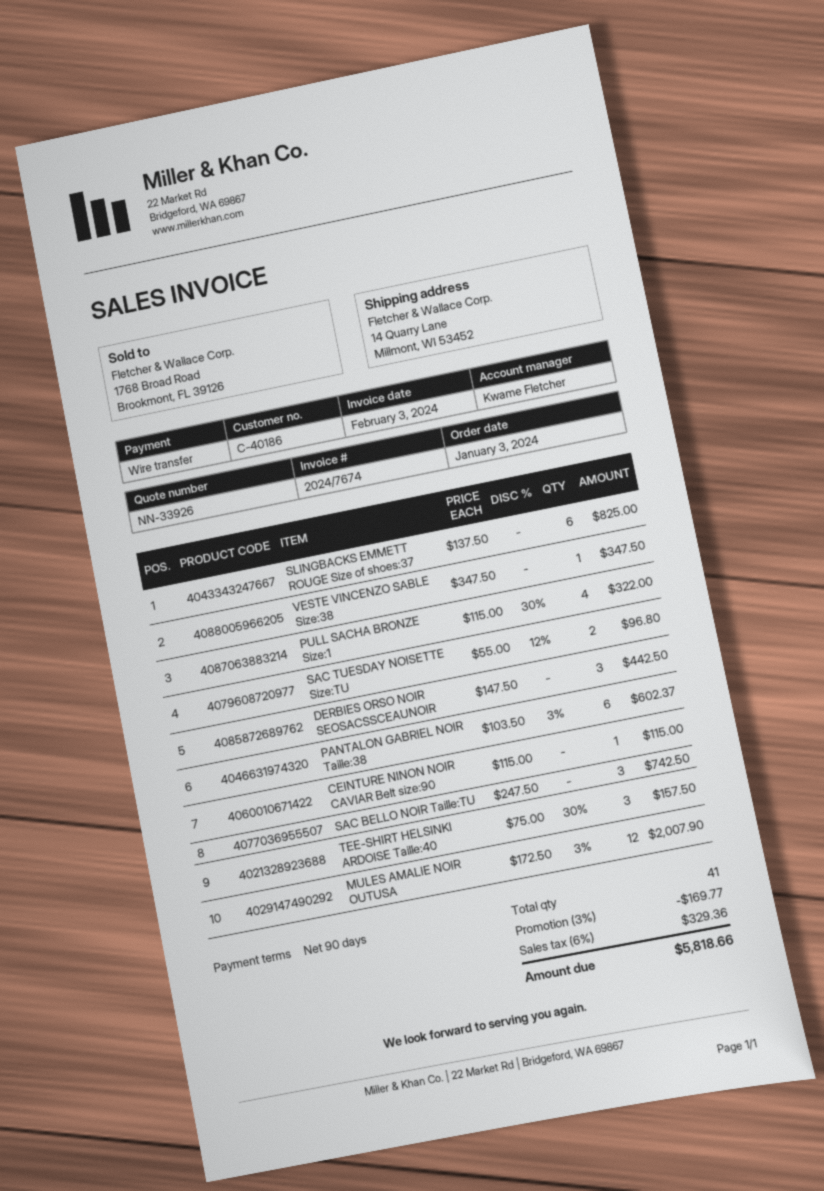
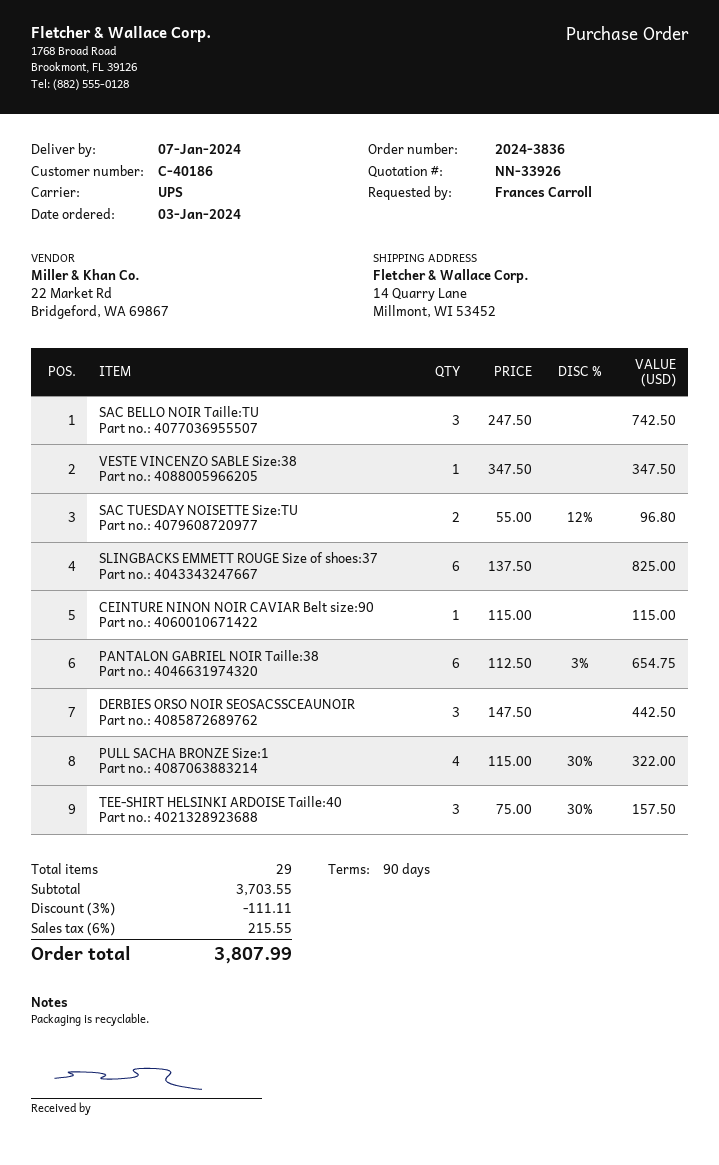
PANTALON GABRIEL NOIR Taille:38: 6 x 103.50 - 3% = 602.37 -> 6 x 112.50 - 3% = 654.75
MULES AMALIE NOIR OUTUSA: 12 x 172.50 - 3% = 2007.90 -> none
total quantity: 41 -> 29
discount: 3% = 169.77 -> 3% = 111.11
tax: 6% = 329.36 -> 6% = 215.55
total: 5818.66 -> 3807.99

